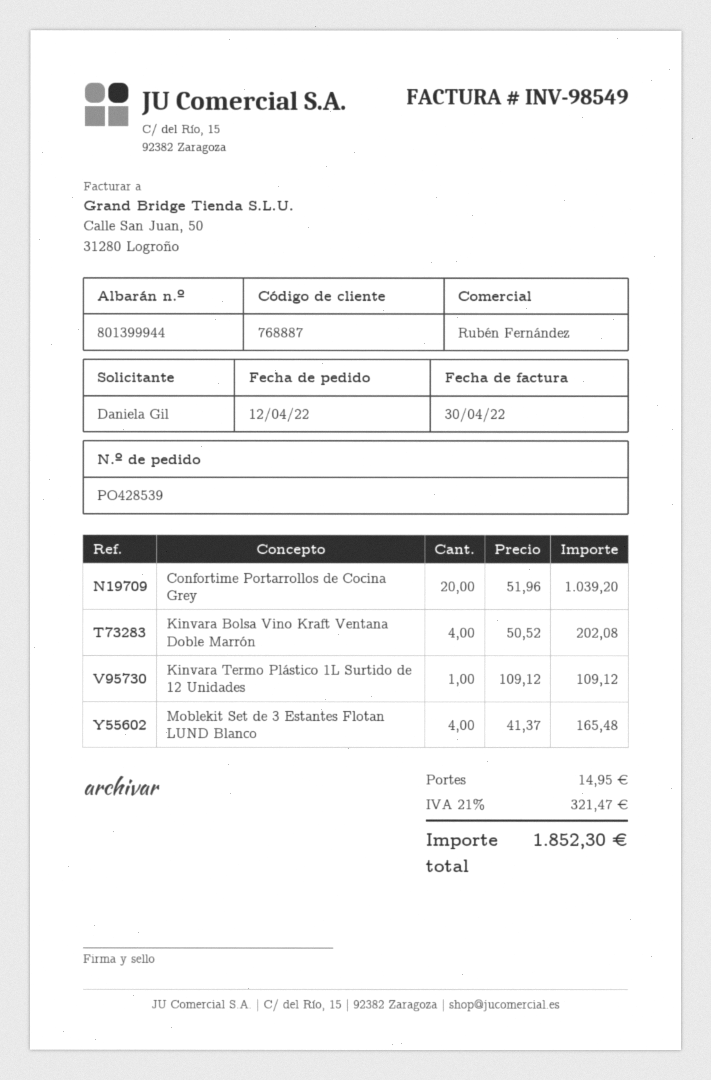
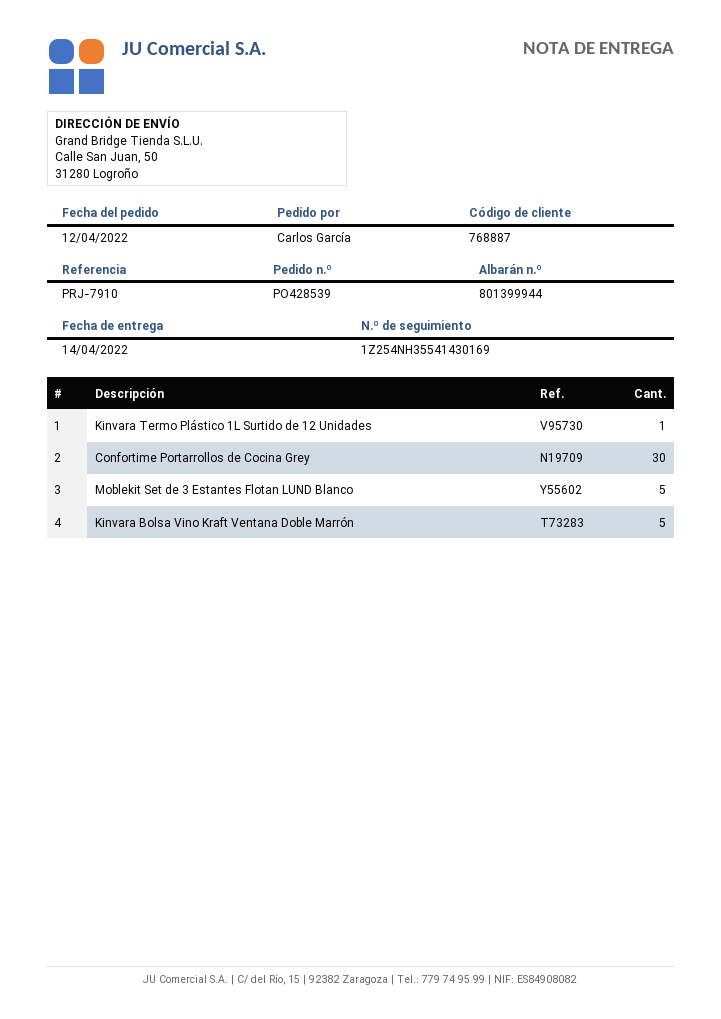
ordered by: Daniela Gil -> Carlos García
Confortime Portarrollos de Cocina Grey: 20 -> 30
Kinvara Bolsa Vino Kraft Ventana Doble Marrón: 4 -> 5
Moblekit Set de 3 Estantes Flotan LUND Blanco: 4 -> 5

